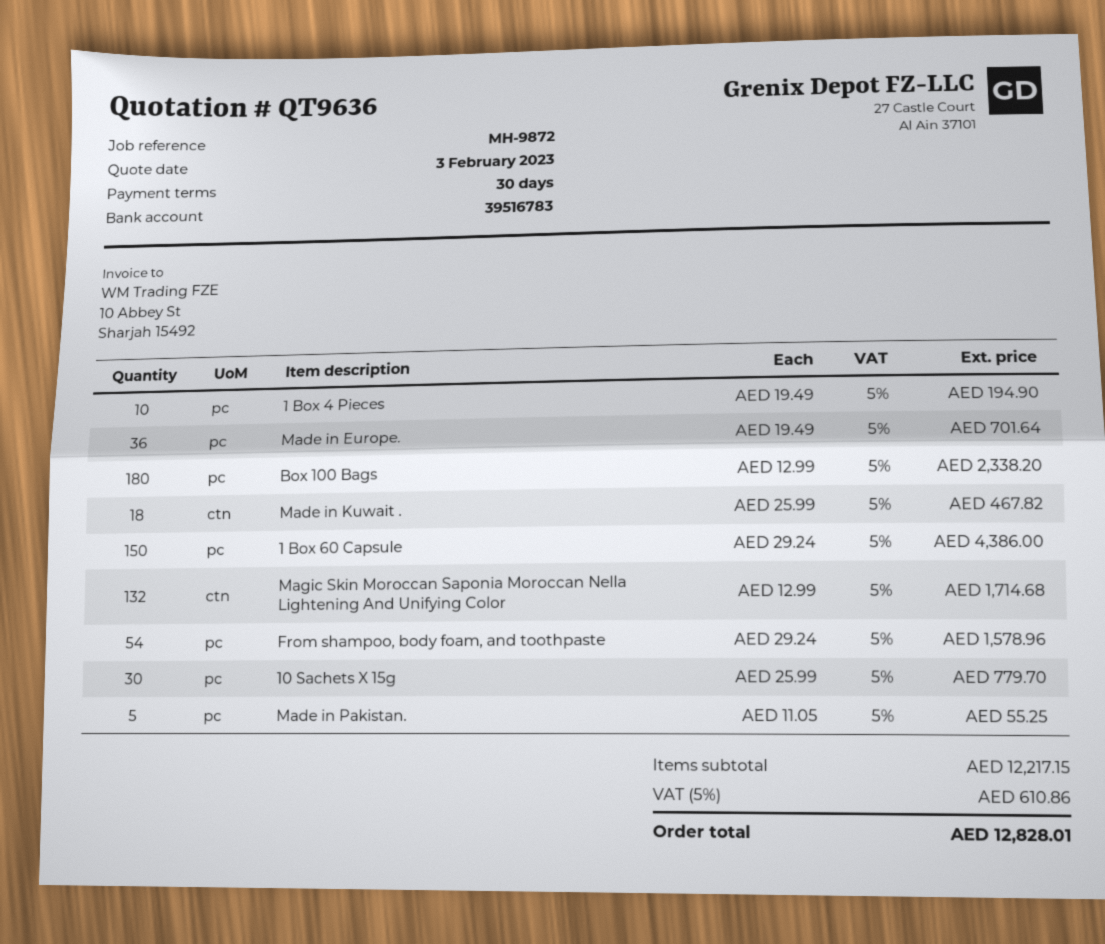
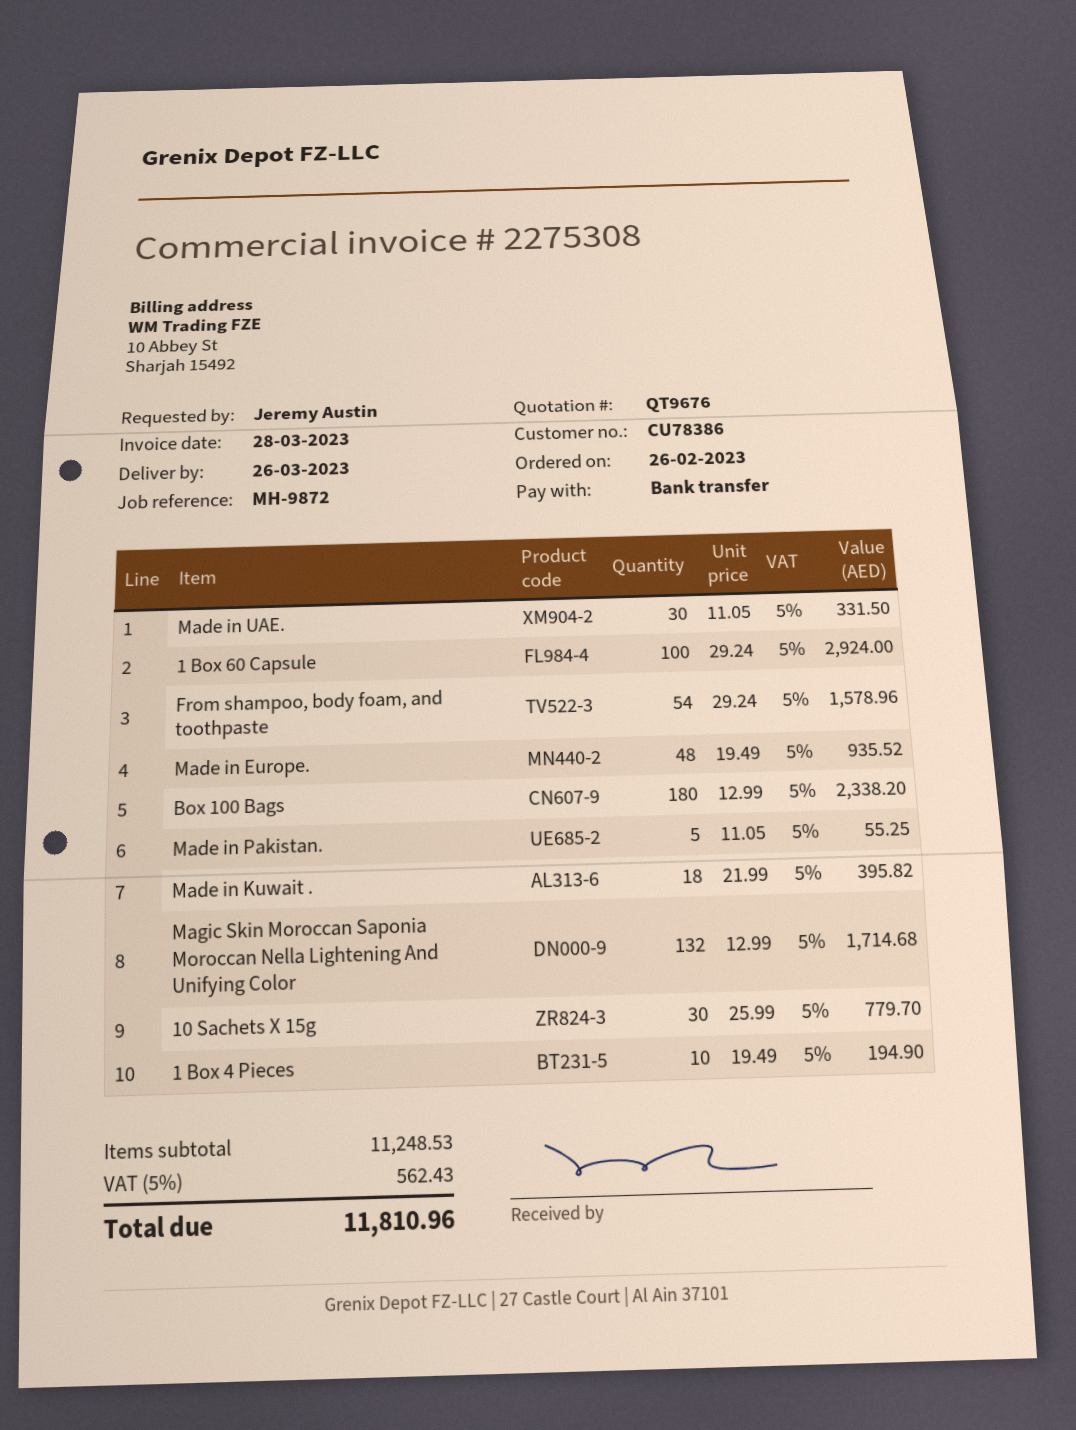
quote number: QT9636 -> QT9676
Made in Europe.: 36 x 19.49 = 701.64 -> 48 x 19.49 = 935.52
Made in Kuwait .: 18 x 25.99 = 467.82 -> 18 x 21.99 = 395.82
1 Box 60 Capsule: 150 x 29.24 = 4386.00 -> 100 x 29.24 = 2924.00
Made in UAE.: none -> 30 x 11.05 = 331.50
subtotal: 12217.15 -> 11248.53
tax: 5% = 610.86 -> 5% = 562.43
total: 12828.01 -> 11810.96

